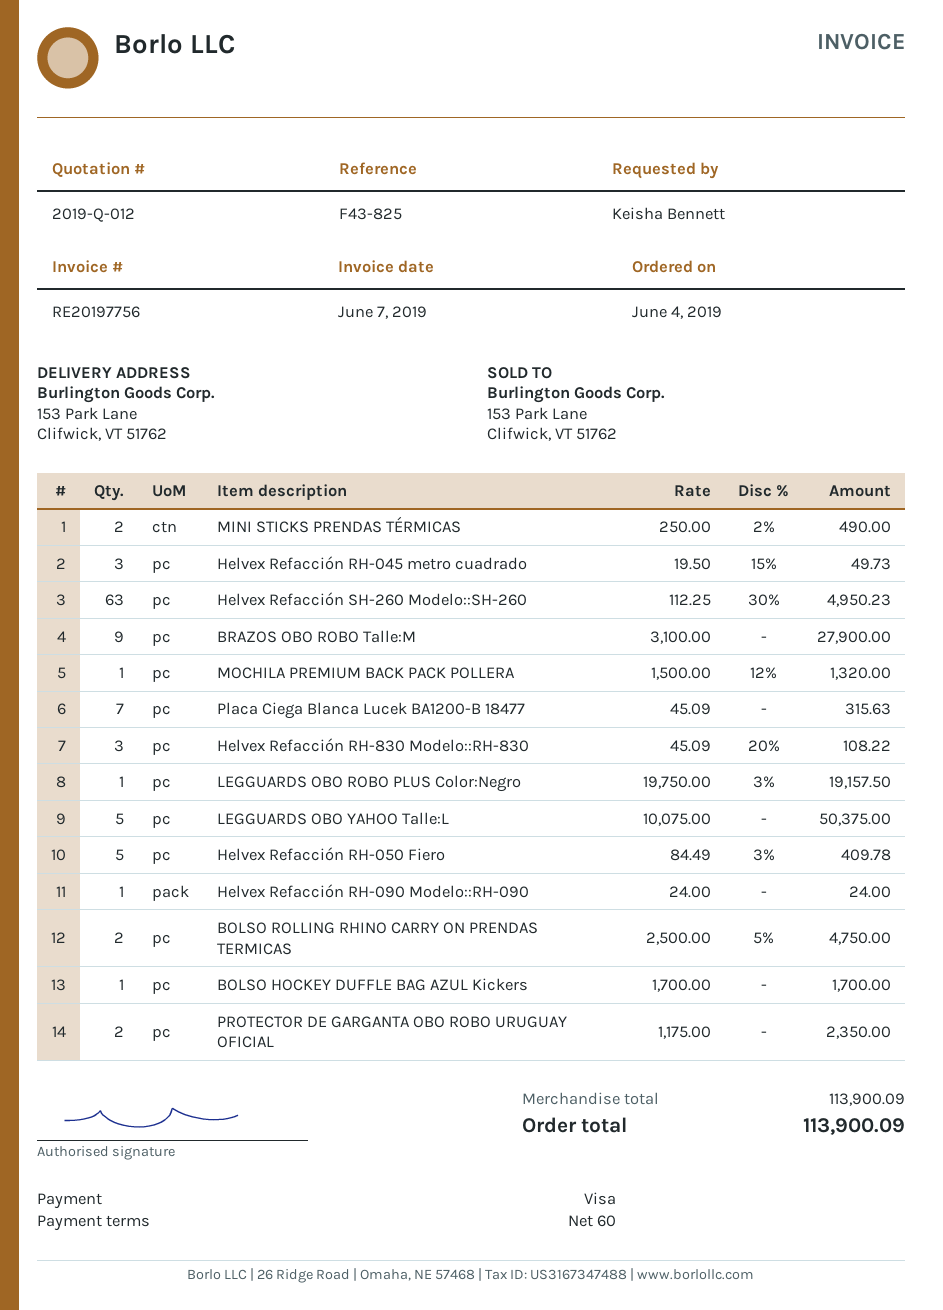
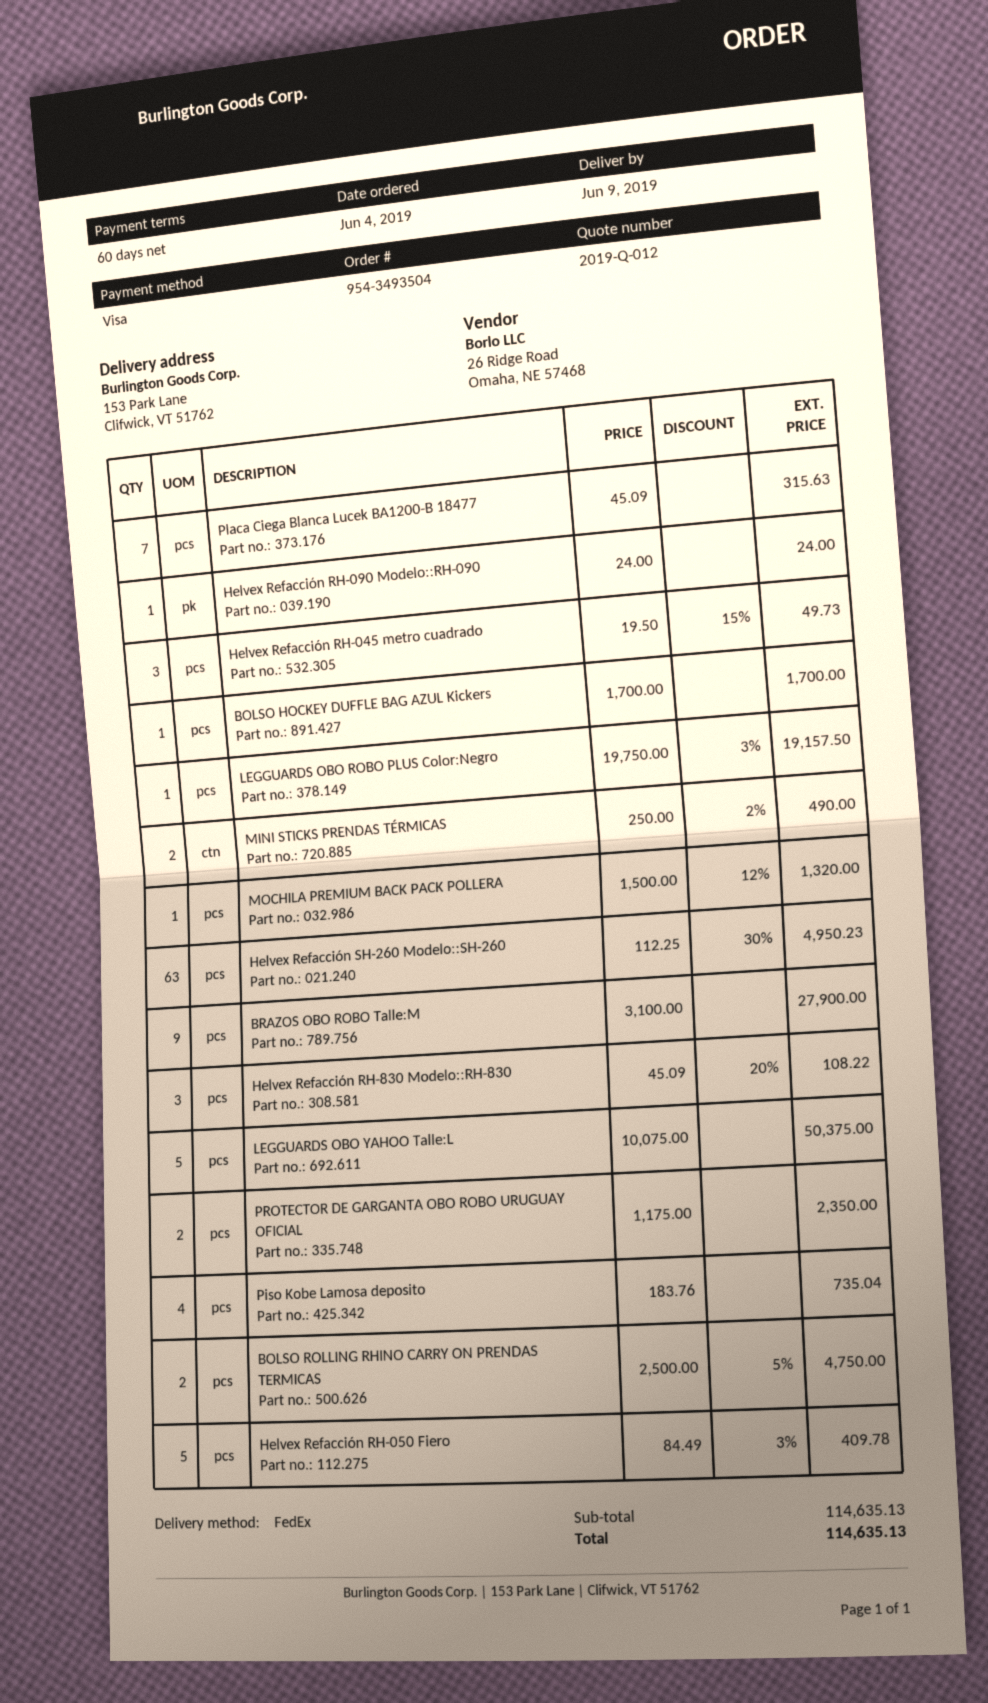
Piso Kobe Lamosa deposito: none -> 4 x 183.76 = 735.04
subtotal: 113900.09 -> 114635.13
total: 113900.09 -> 114635.13

